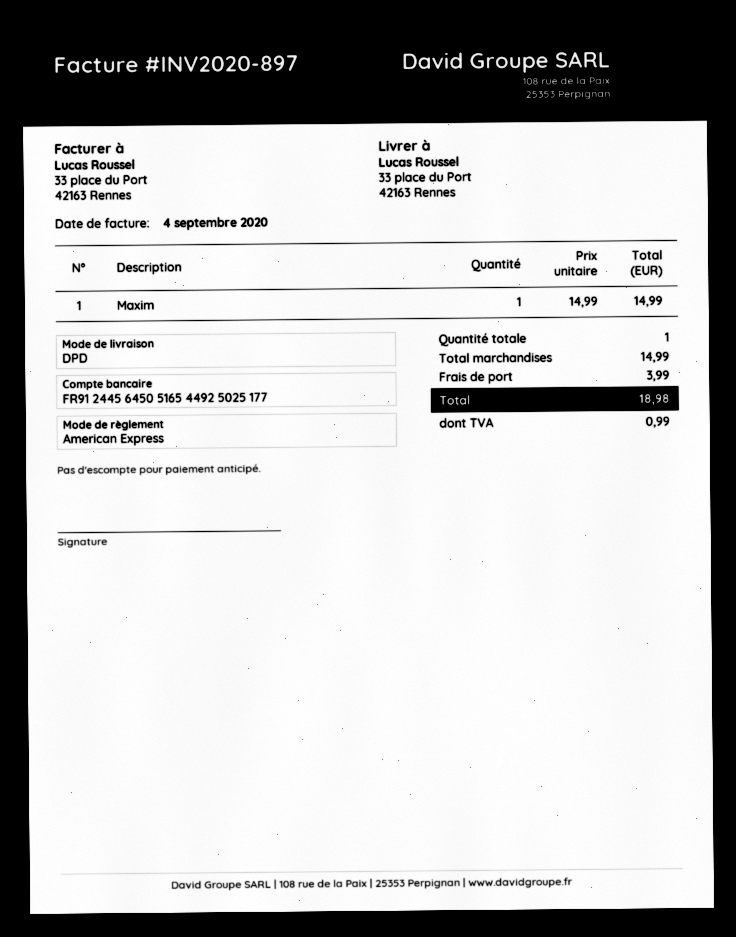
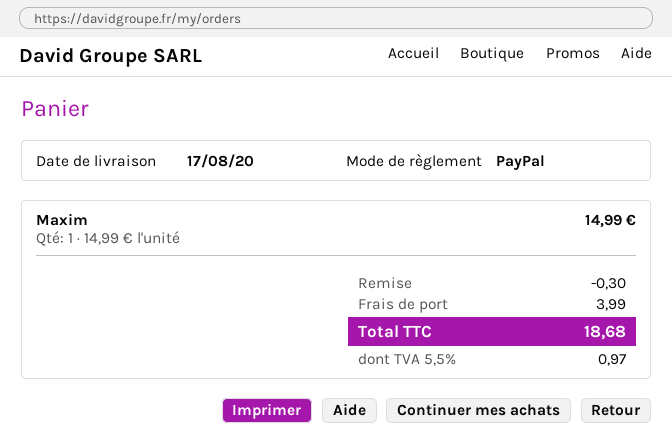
payment method: American Express -> PayPal
discount: none -> 0.30
tax: 0.99 -> 0.97
total: 18.98 -> 18.68

